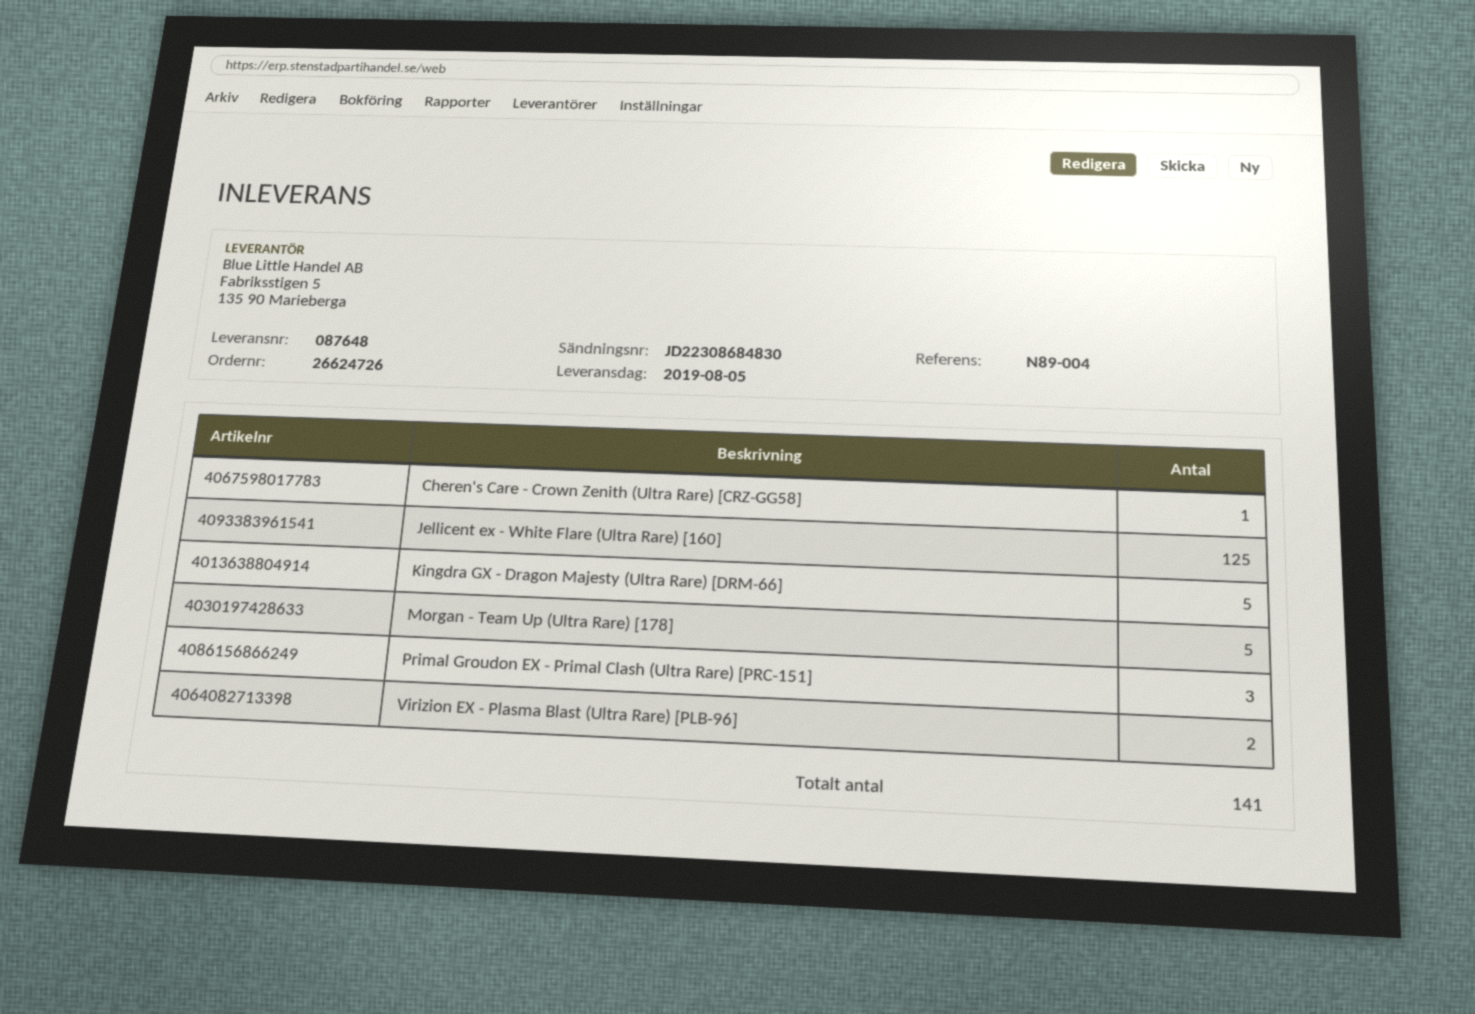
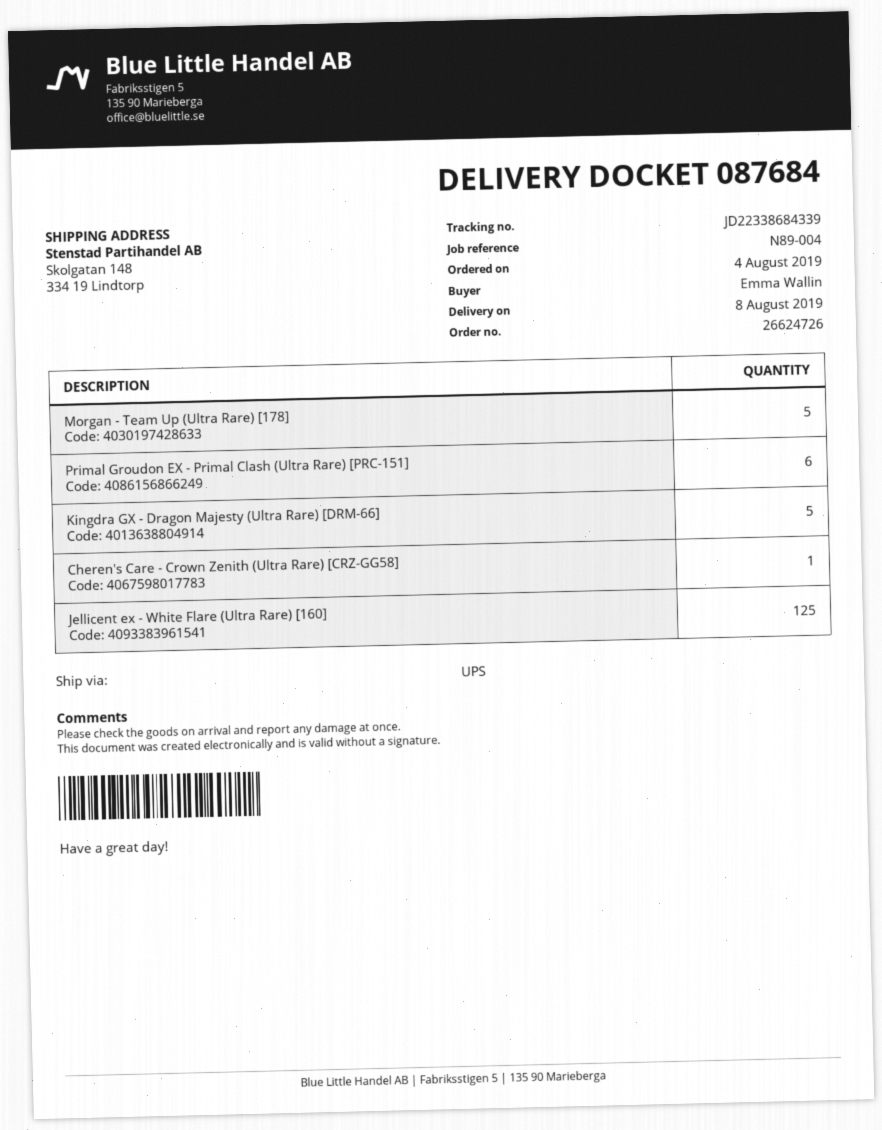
delivery note number: 087648 -> 087684
delivery date: 2019-08-05 -> 2019-08-08
tracking number: JD22308684830 -> JD22338684339
Primal Groudon EX - Primal Clash (Ultra Rare) [PRC-151]: 3 -> 6
Virizion EX - Plasma Blast (Ultra Rare) [PLB-96]: 2 -> none

